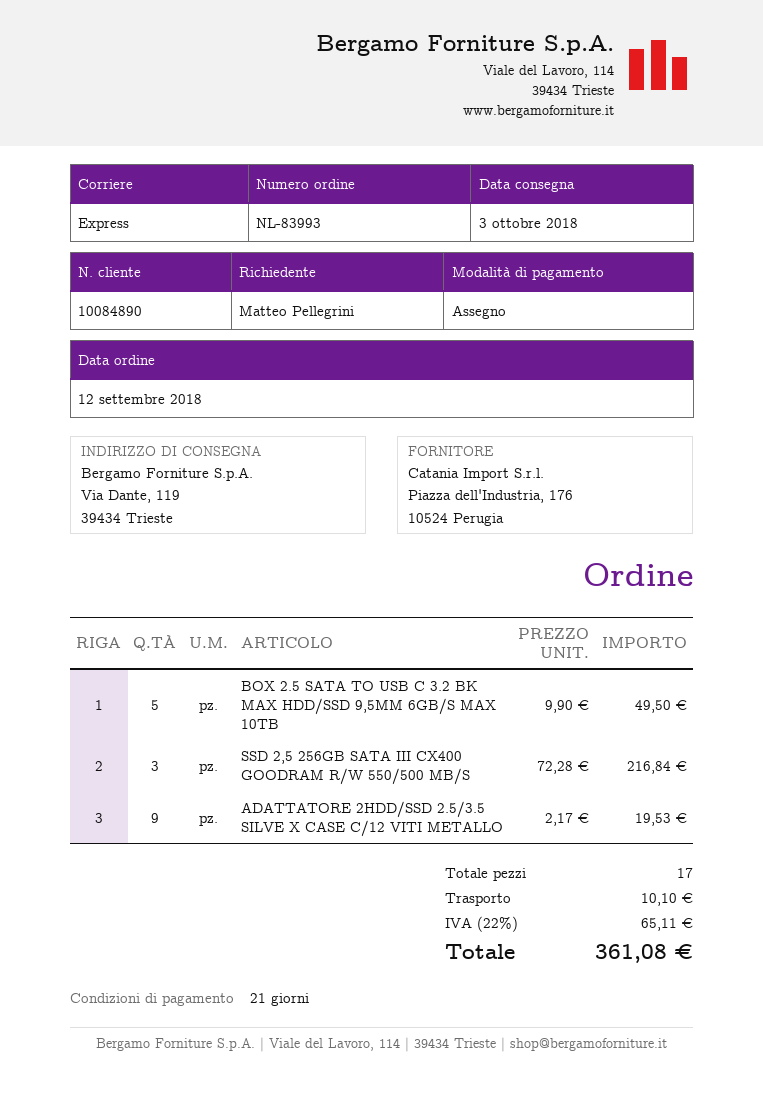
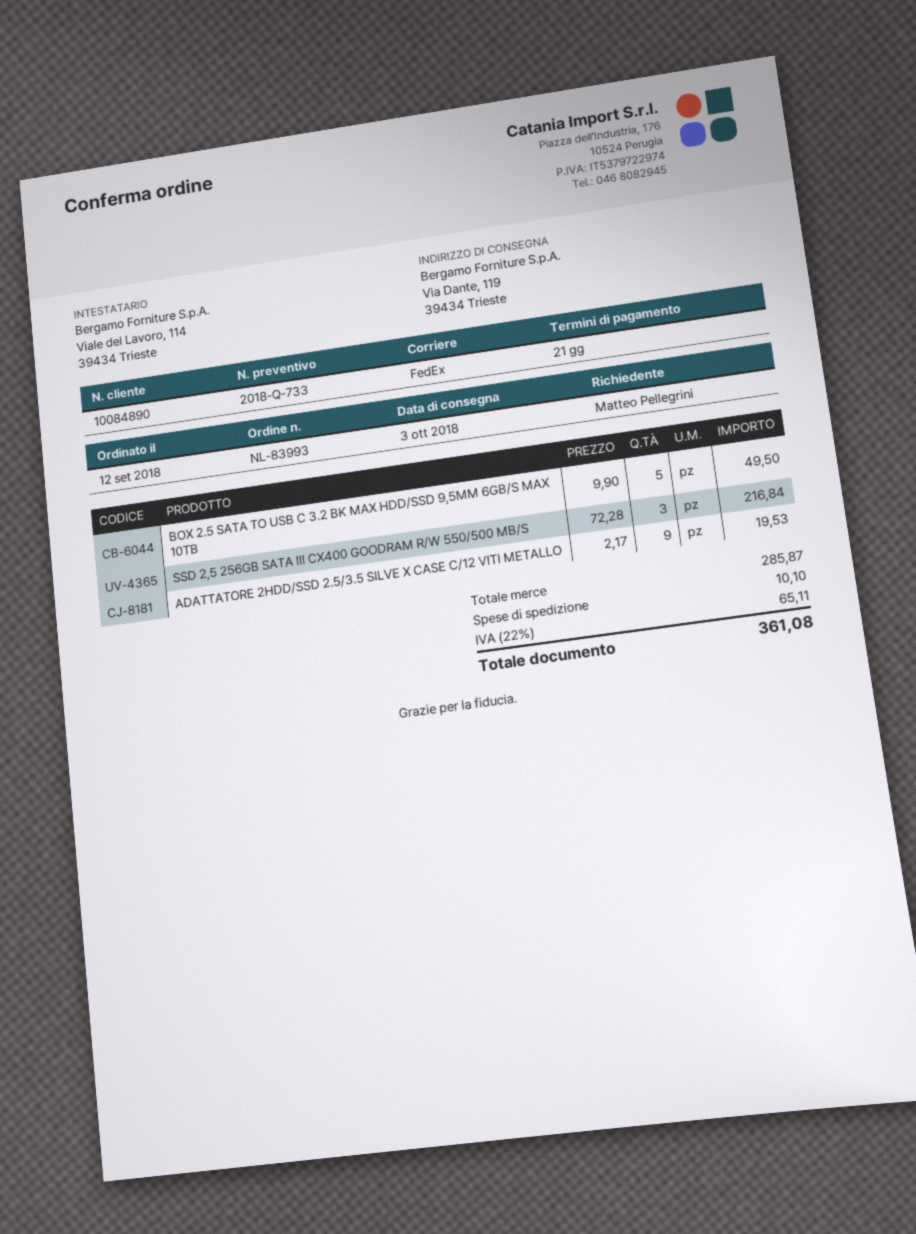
shipping method: express -> FedEx

